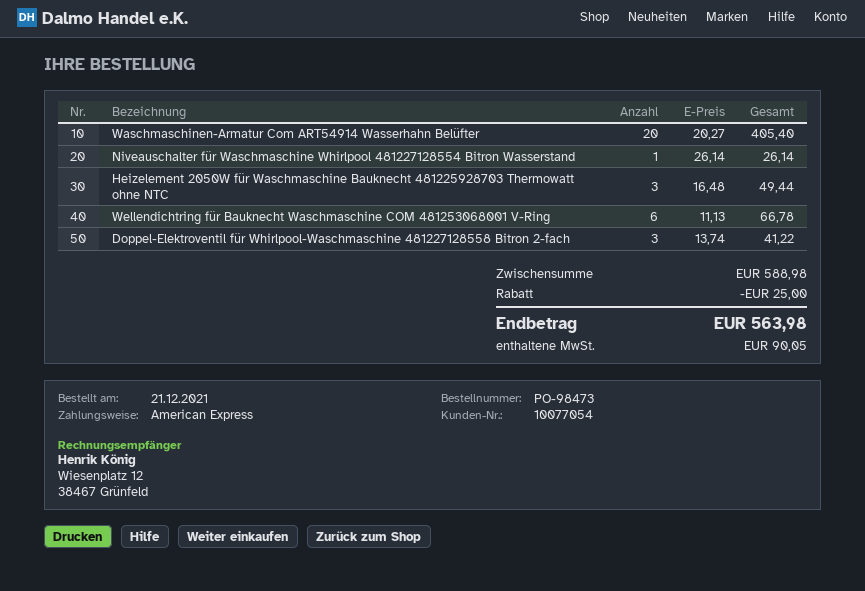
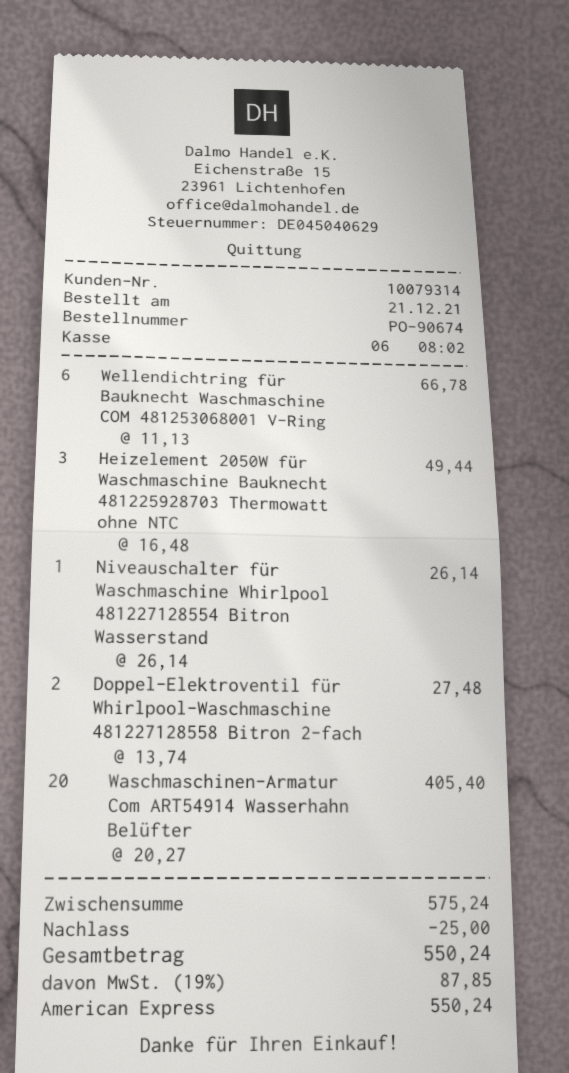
order number: PO-98473 -> PO-90674
customer number: 10077054 -> 10079314
Doppel-Elektroventil für Whirlpool-Waschmaschine 481227128558 Bitron 2-fach: 3 x 13.74 = 41.22 -> 2 x 13.74 = 27.48
subtotal: 588.98 -> 575.24
tax: 90.05 -> 87.85
total: 563.98 -> 550.24

